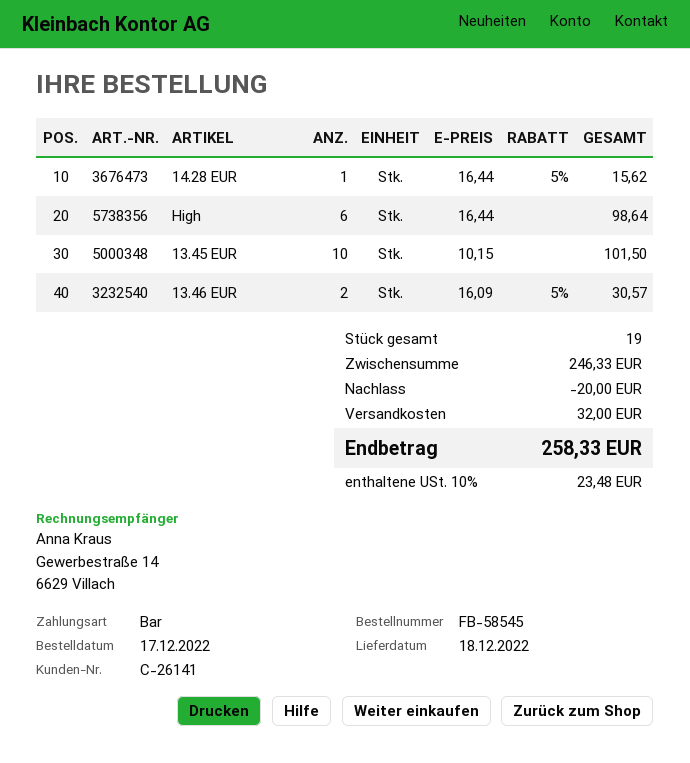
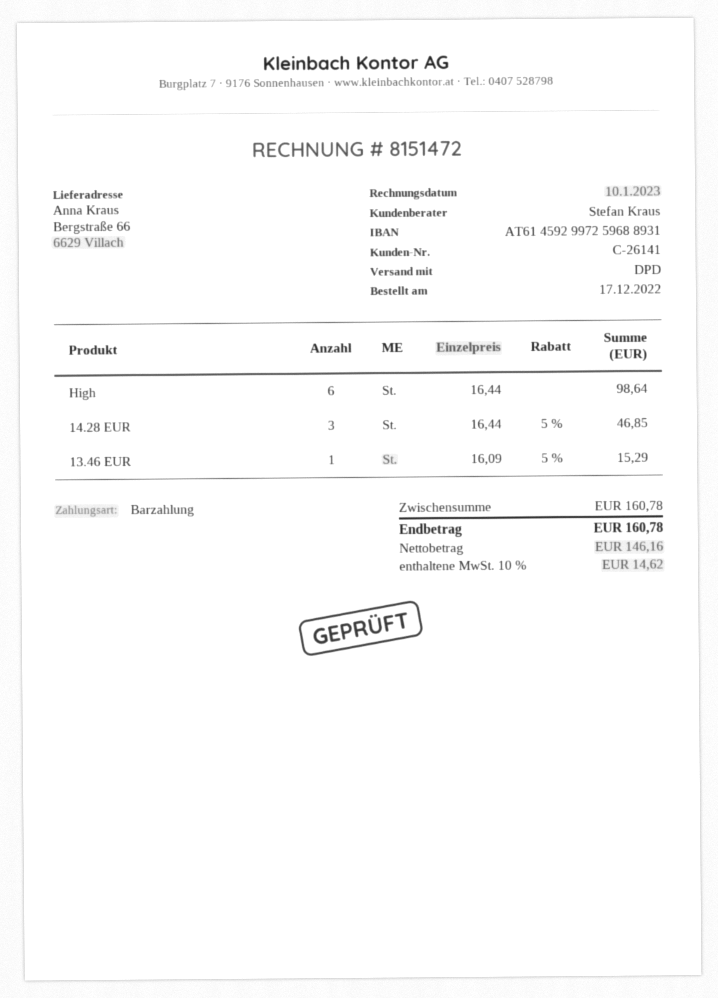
14.28 EUR: 1 x 16.44 - 5% = 15.62 -> 3 x 16.44 - 5% = 46.85
13.45 EUR: 10 x 10.15 = 101.50 -> none
13.46 EUR: 2 x 16.09 - 5% = 30.57 -> 1 x 16.09 - 5% = 15.29
subtotal: 246.33 -> 160.78
discount: 20.00 -> none
shipping: 32.00 -> none
tax: 10% = 23.48 -> 10% = 14.62
total: 258.33 -> 160.78

